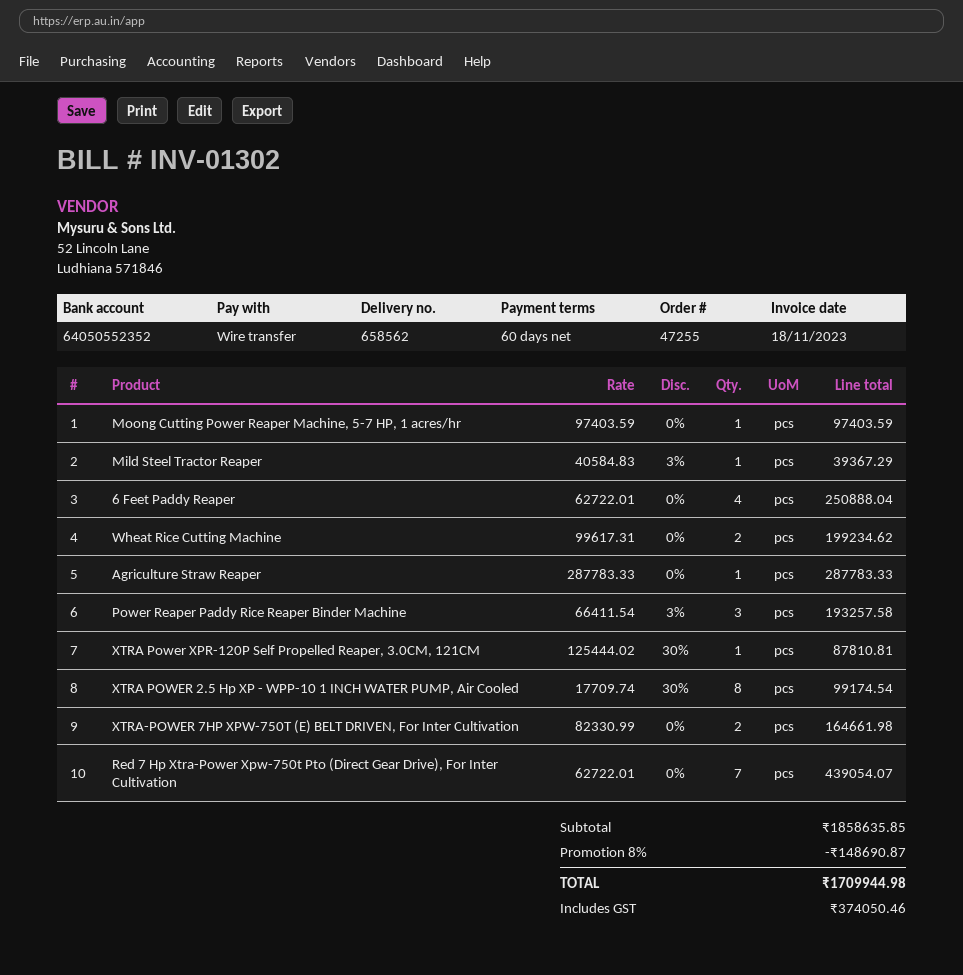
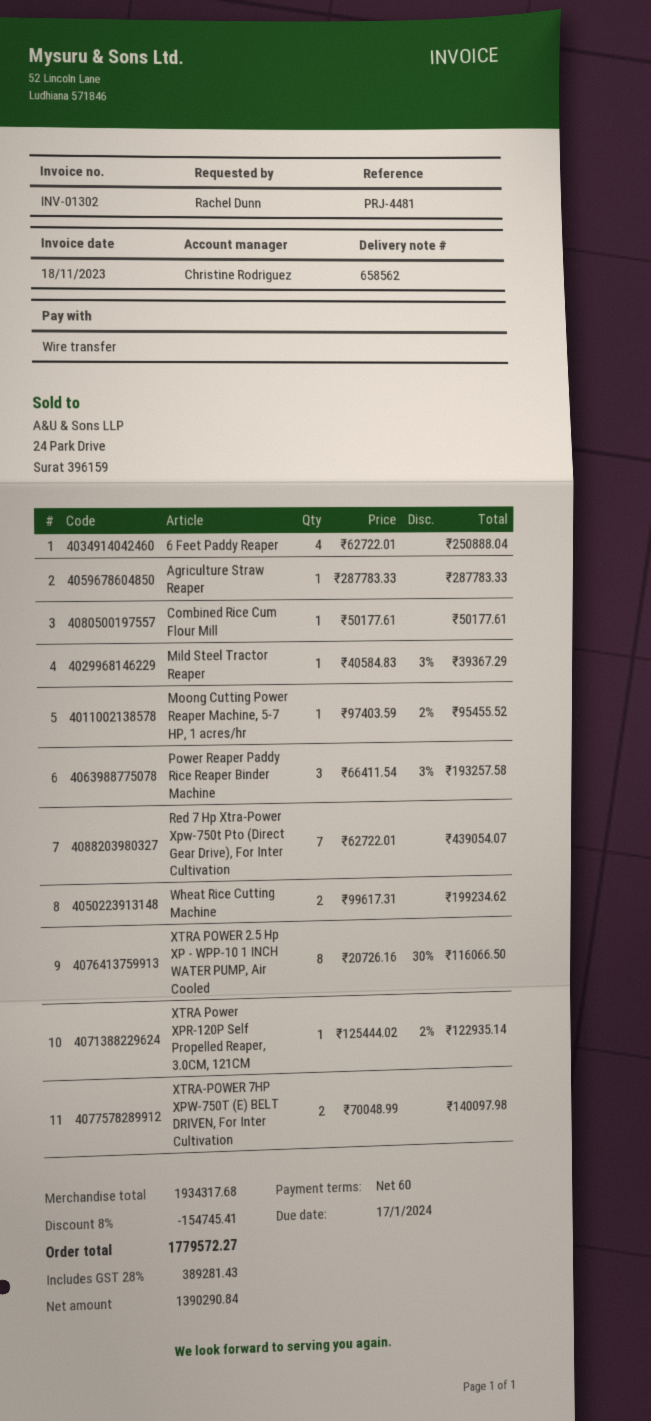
Moong Cutting Power Reaper Machine, 5-7 HP, 1 acres/hr: 1 x 97403.59 = 97403.59 -> 1 x 97403.59 - 2% = 95455.52
XTRA Power XPR-120P Self Propelled Reaper, 3.0CM, 121CM: 1 x 125444.02 - 30% = 87810.81 -> 1 x 125444.02 - 2% = 122935.14
XTRA POWER 2.5 Hp XP - WPP-10 1 INCH WATER PUMP, Air Cooled: 8 x 17709.74 - 30% = 99174.54 -> 8 x 20726.16 - 30% = 116066.50
XTRA-POWER 7HP XPW-750T (E) BELT DRIVEN, For Inter Cultivation: 2 x 82330.99 = 164661.98 -> 2 x 70048.99 = 140097.98
Combined Rice Cum Flour Mill: none -> 1 x 50177.61 = 50177.61
subtotal: 1858635.85 -> 1934317.68
discount: 8% = 148690.87 -> 8% = 154745.41
tax: 374050.46 -> 389281.43
total: 1709944.98 -> 1779572.27

